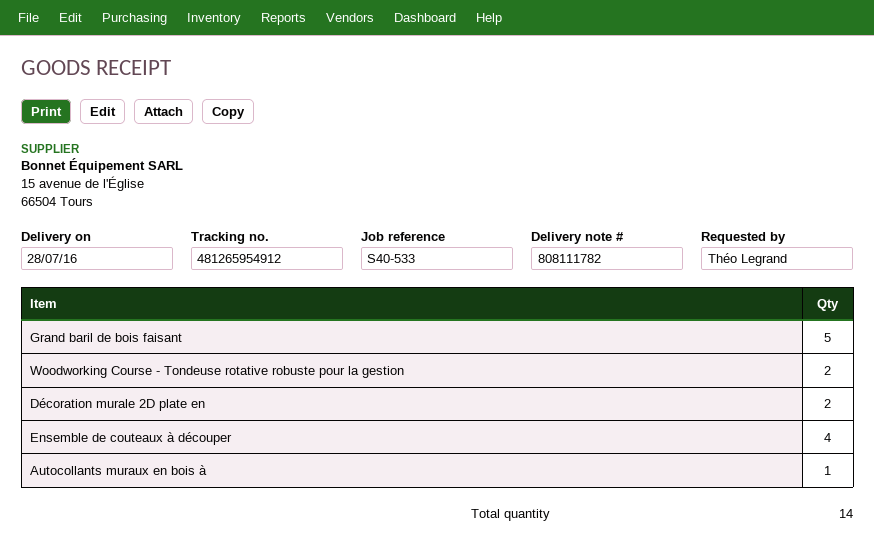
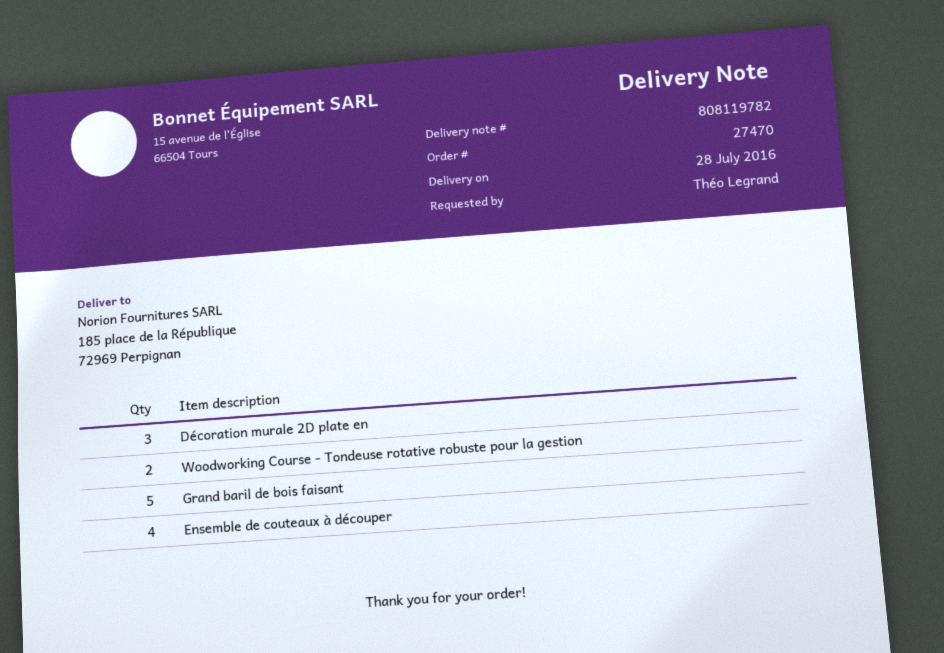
delivery note number: 808111782 -> 808119782
Décoration murale 2D plate en: 2 -> 3
Autocollants muraux en bois à: 1 -> none

